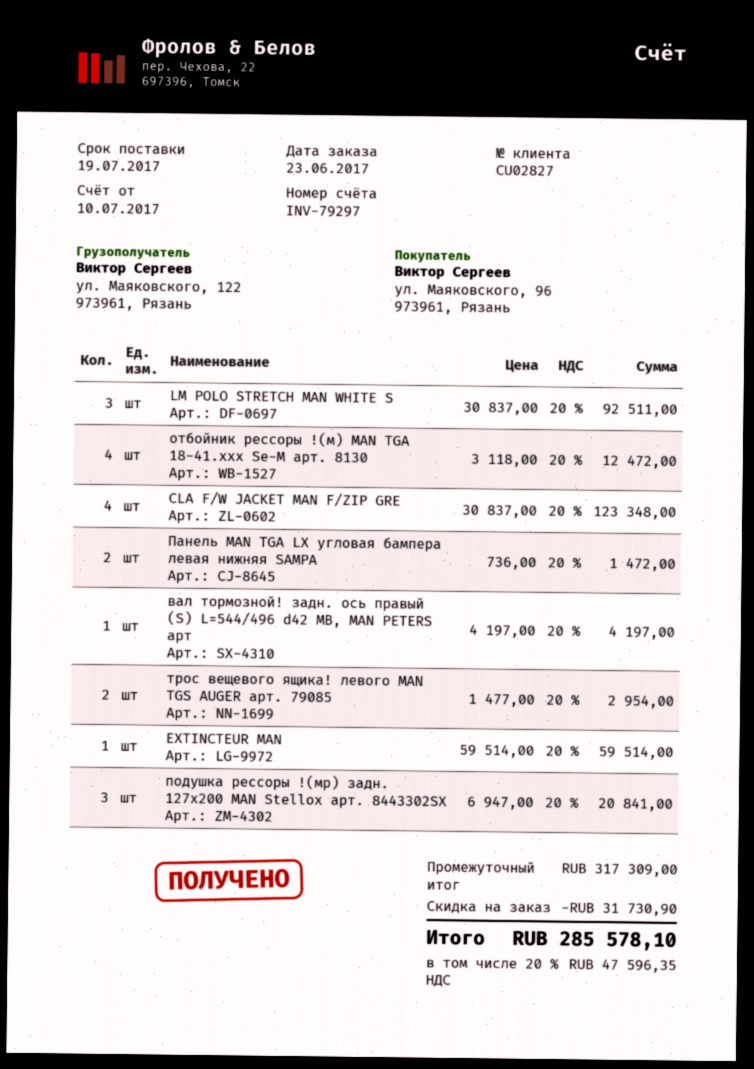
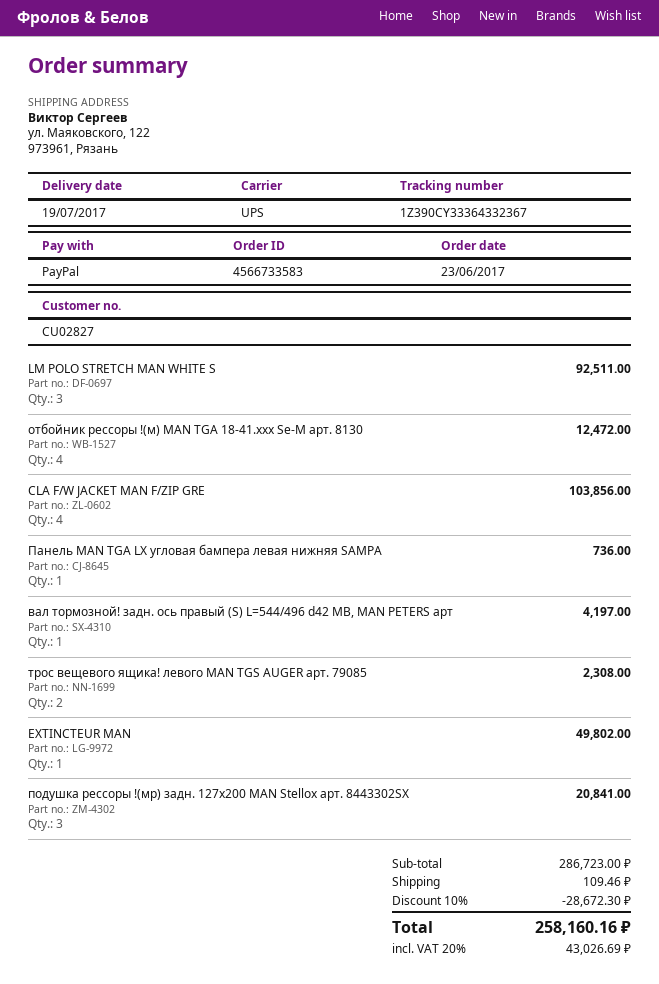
CLA F/W JACKET MAN F/ZIP GRE: 4 for 123348.00 -> 4 for 103856.00
Панель MAN TGA LX угловая бампера левая нижняя SAMPA: 2 for 1472.00 -> 1 for 736.00
трос вещевого ящика! левого MAN TGS AUGER арт. 79085: 2 for 2954.00 -> 2 for 2308.00
EXTINCTEUR MAN: 1 for 59514.00 -> 1 for 49802.00
subtotal: 317309.00 -> 286723.00
discount: 31730.90 -> 28672.30
shipping: none -> 109.46
tax: 20% = 47596.35 -> 20% = 43026.69
total: 285578.10 -> 258160.16

